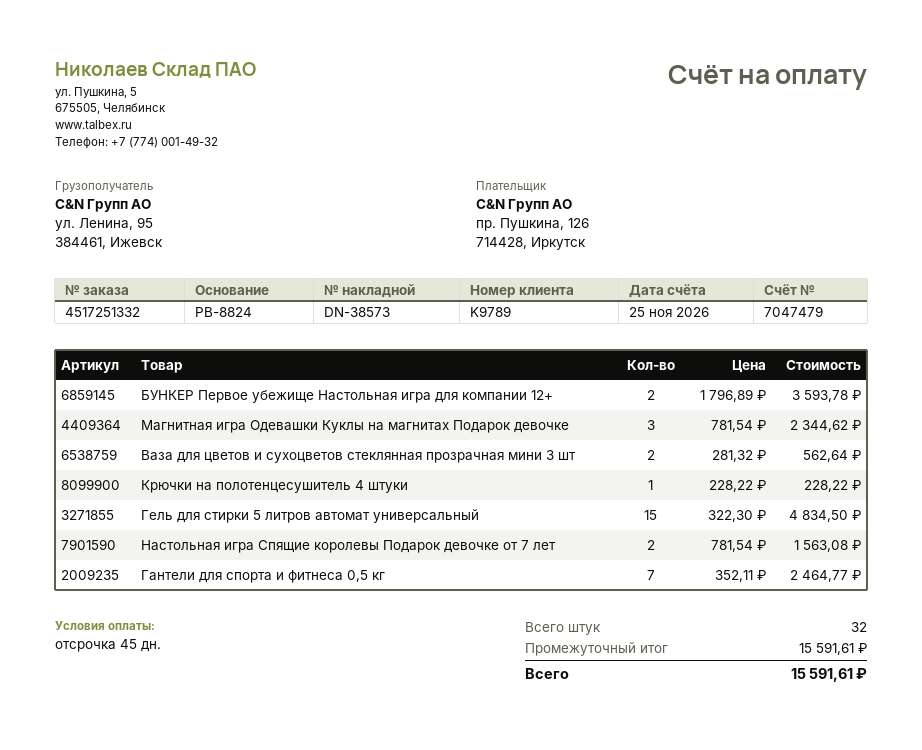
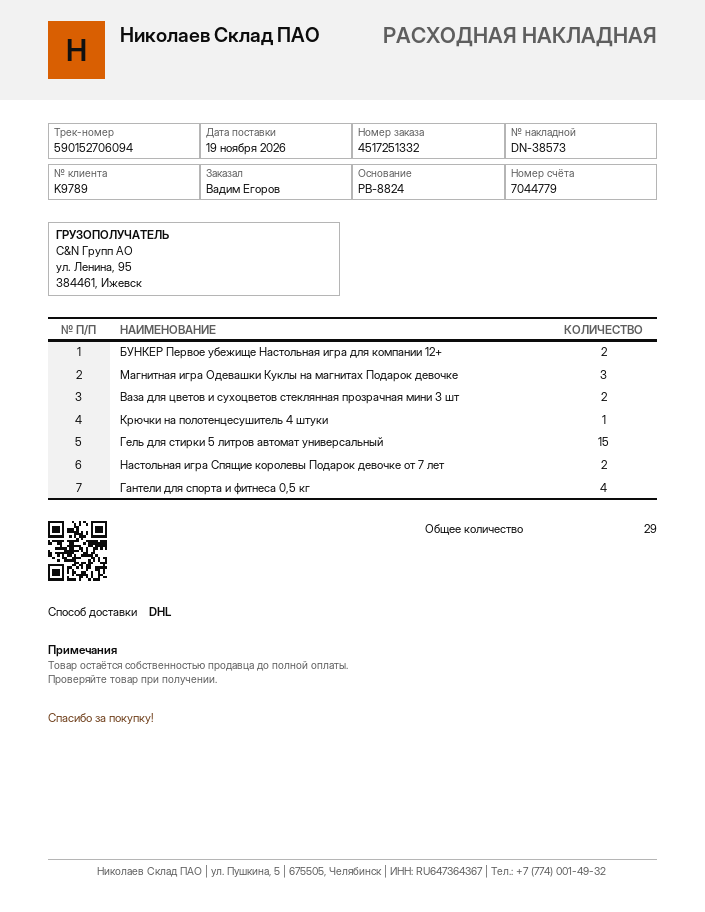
invoice number: 7047479 -> 7044779
Гантели для спорта и фитнеса 0,5 кг: 7 -> 4
total quantity: 32 -> 29

